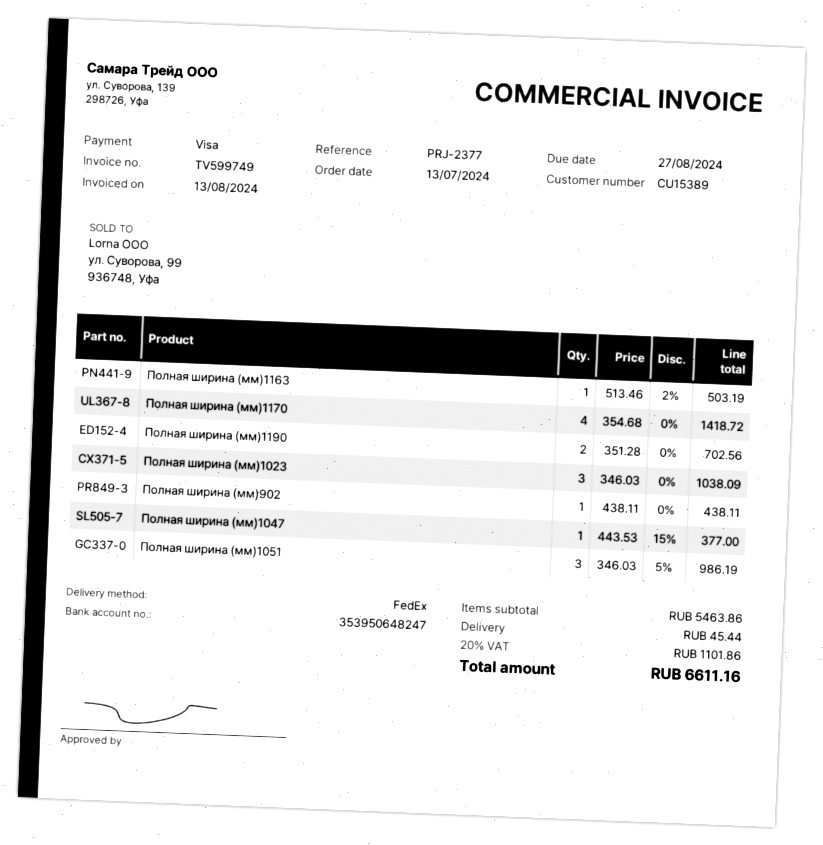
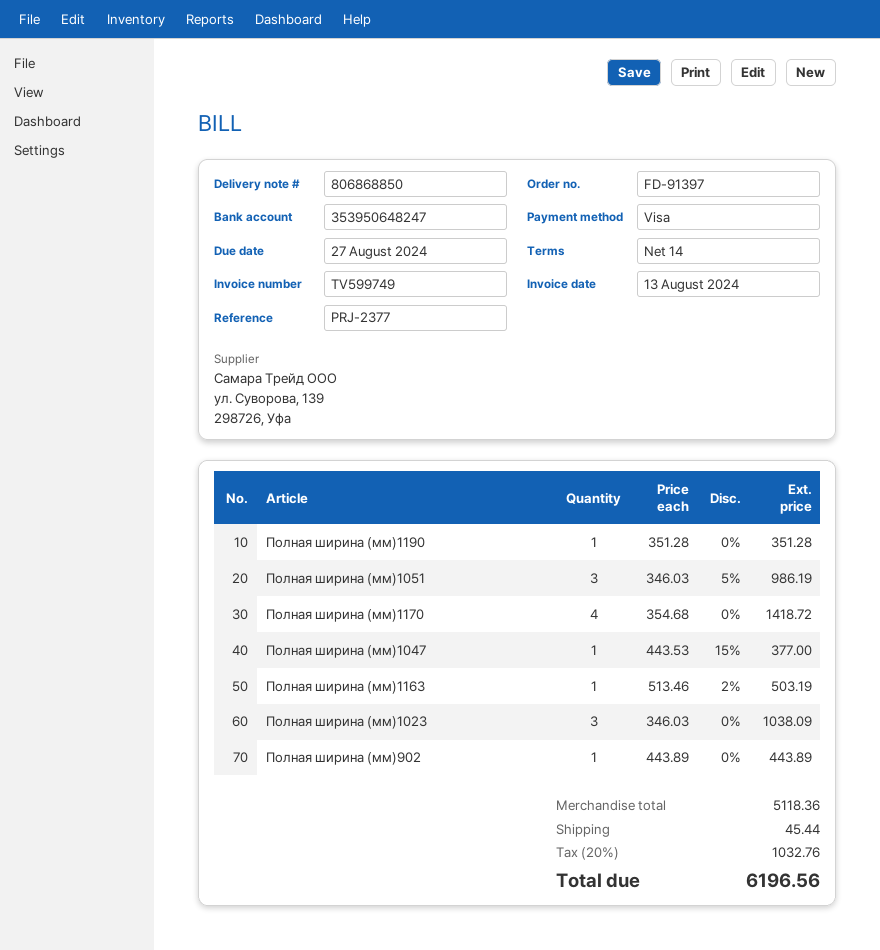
Полная ширина (мм)1190: 2 x 351.28 = 702.56 -> 1 x 351.28 = 351.28
Полная ширина (мм)902: 1 x 438.11 = 438.11 -> 1 x 443.89 = 443.89
subtotal: 5463.86 -> 5118.36
tax: 20% = 1101.86 -> 20% = 1032.76
total: 6611.16 -> 6196.56

